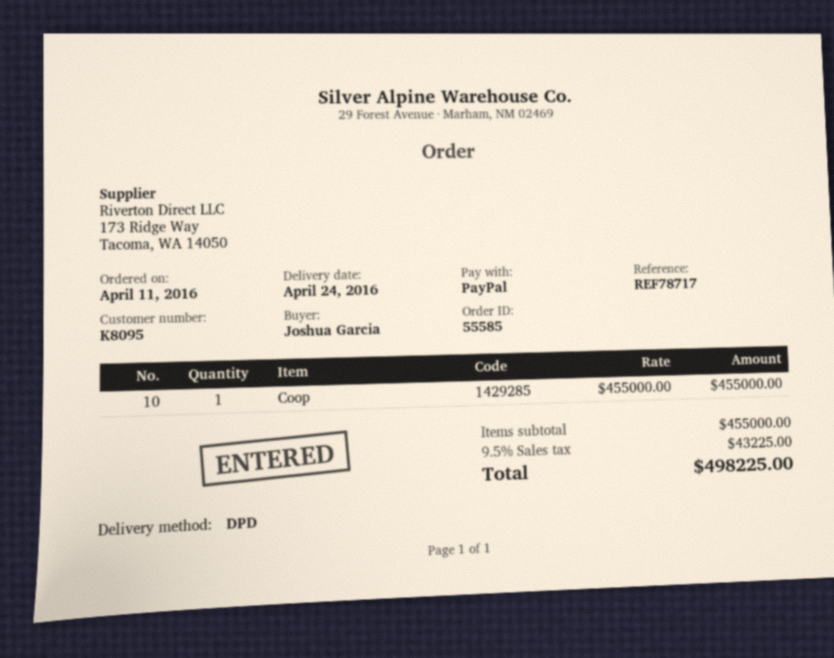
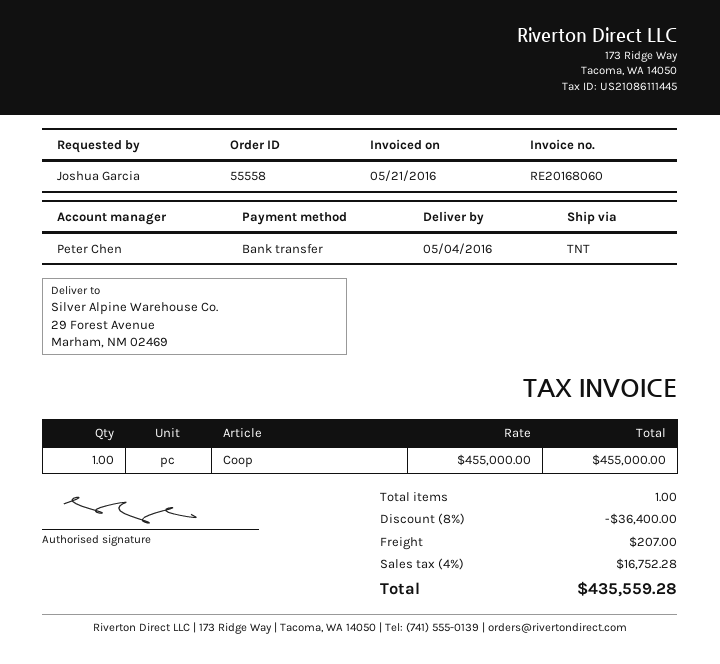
order number: 55585 -> 55558
delivery date: 2016-04-24 -> 2016-05-04
payment method: PayPal -> bank transfer
shipping method: DPD -> TNT
discount: none -> 8% = 36400.00
shipping: none -> 207.00
tax: 9.5% = 43225.00 -> 4% = 16752.28
total: 498225.00 -> 435559.28

